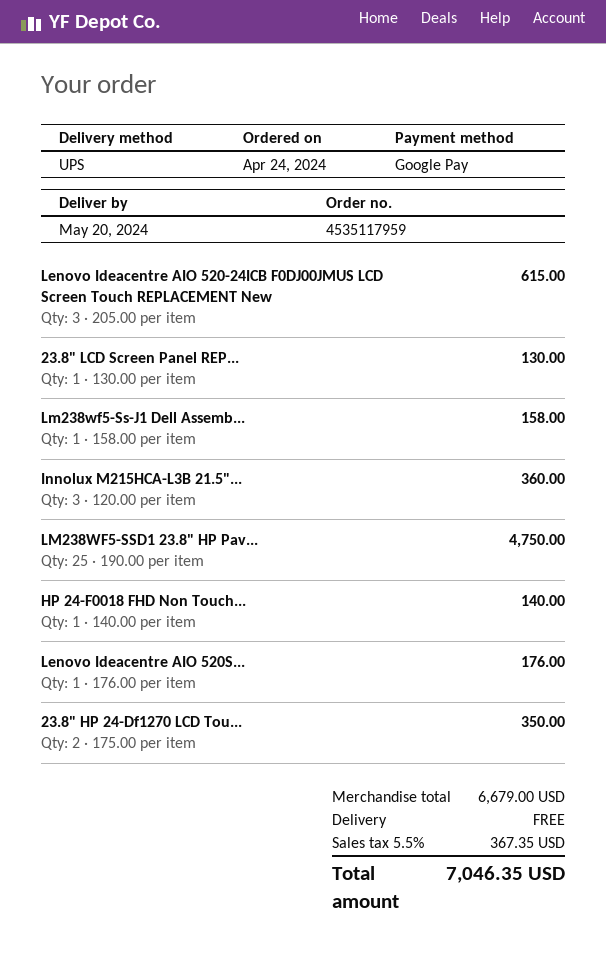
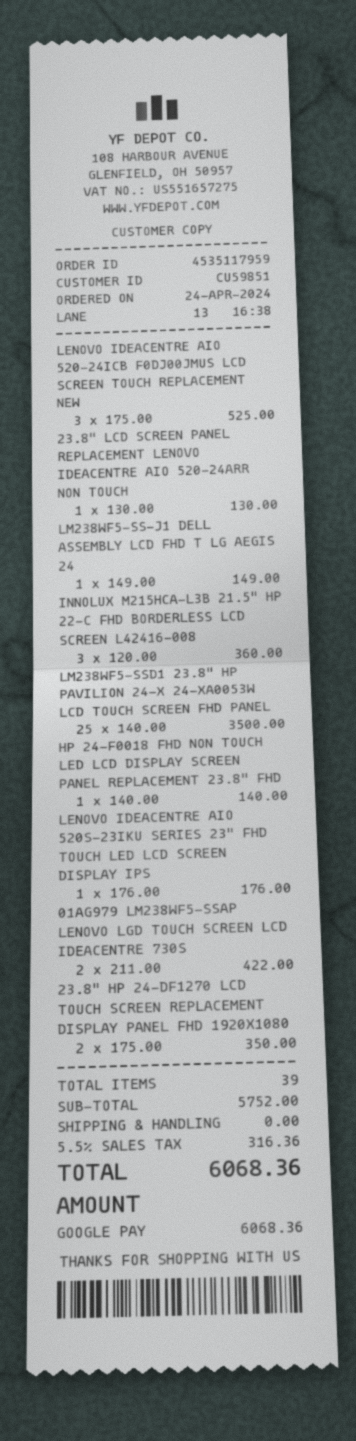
Lenovo Ideacentre AIO 520-24ICB F0DJ00JMUS LCD Screen Touch REPLACEMENT New: 3 x 205.00 = 615.00 -> 3 x 175.00 = 525.00
Lm238wf5-Ss-J1 Dell Assemb...: 1 x 158.00 = 158.00 -> 1 x 149.00 = 149.00
LM238WF5-SSD1 23.8" HP Pav...: 25 x 190.00 = 4750.00 -> 25 x 140.00 = 3500.00
01AG979 LM238WF5-SSAP LENOVO LGD TOUCH SCREEN LCD IDEACENTRE 730S: none -> 2 x 211.00 = 422.00
subtotal: 6679.00 -> 5752.00
tax: 5.5% = 367.35 -> 5.5% = 316.36
total: 7046.35 -> 6068.36

